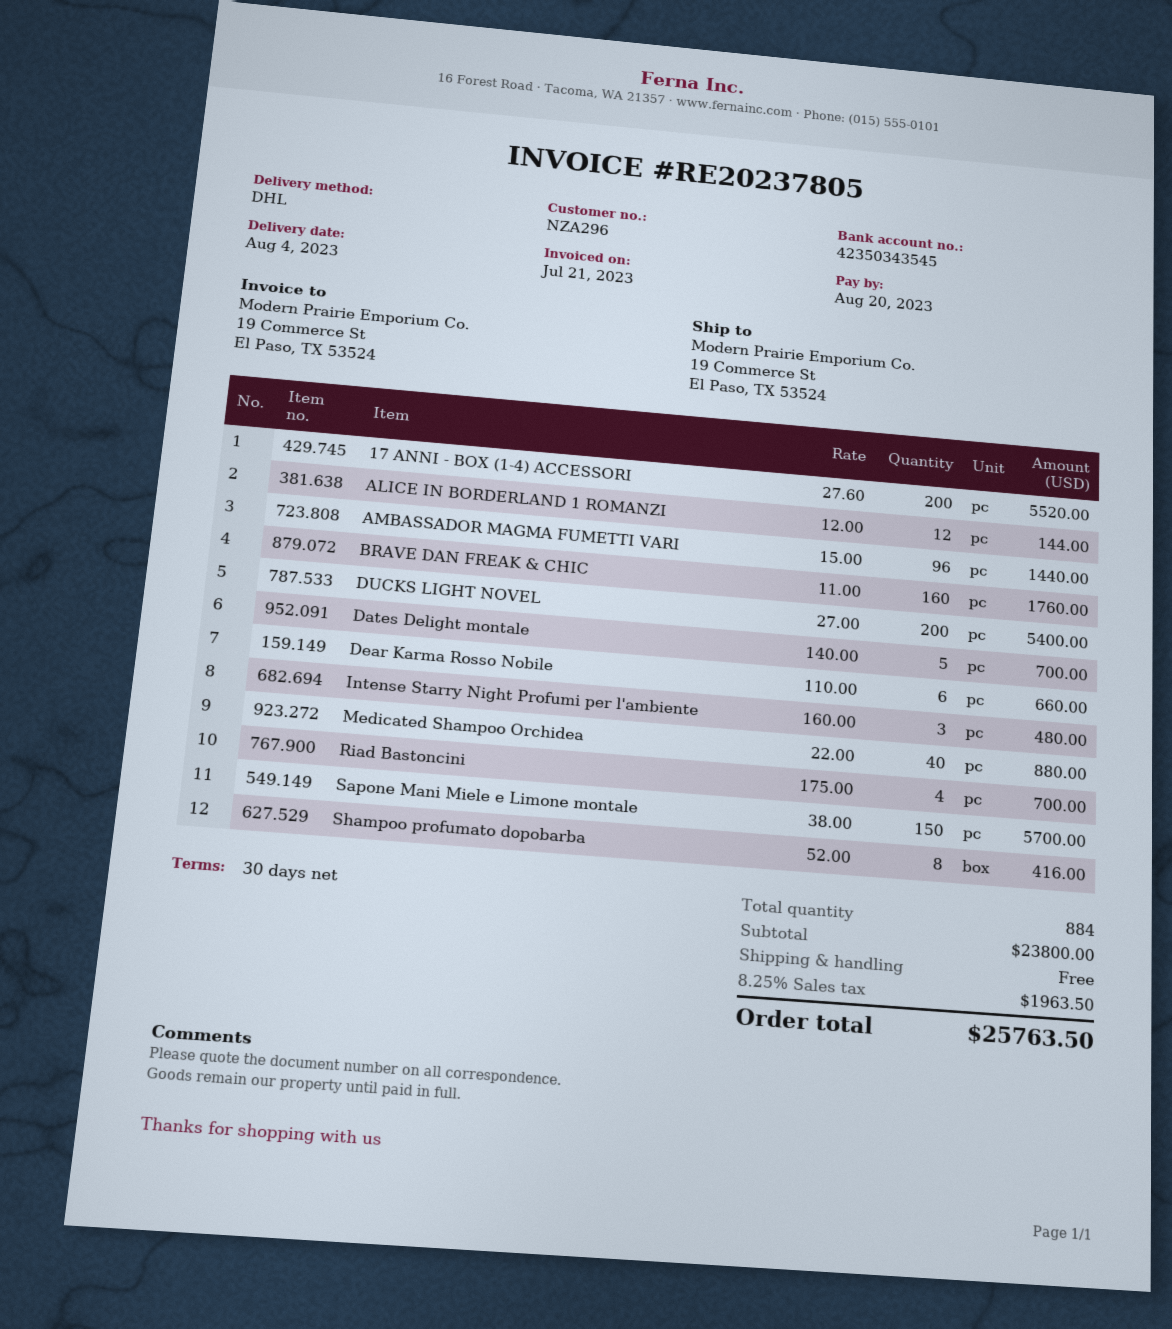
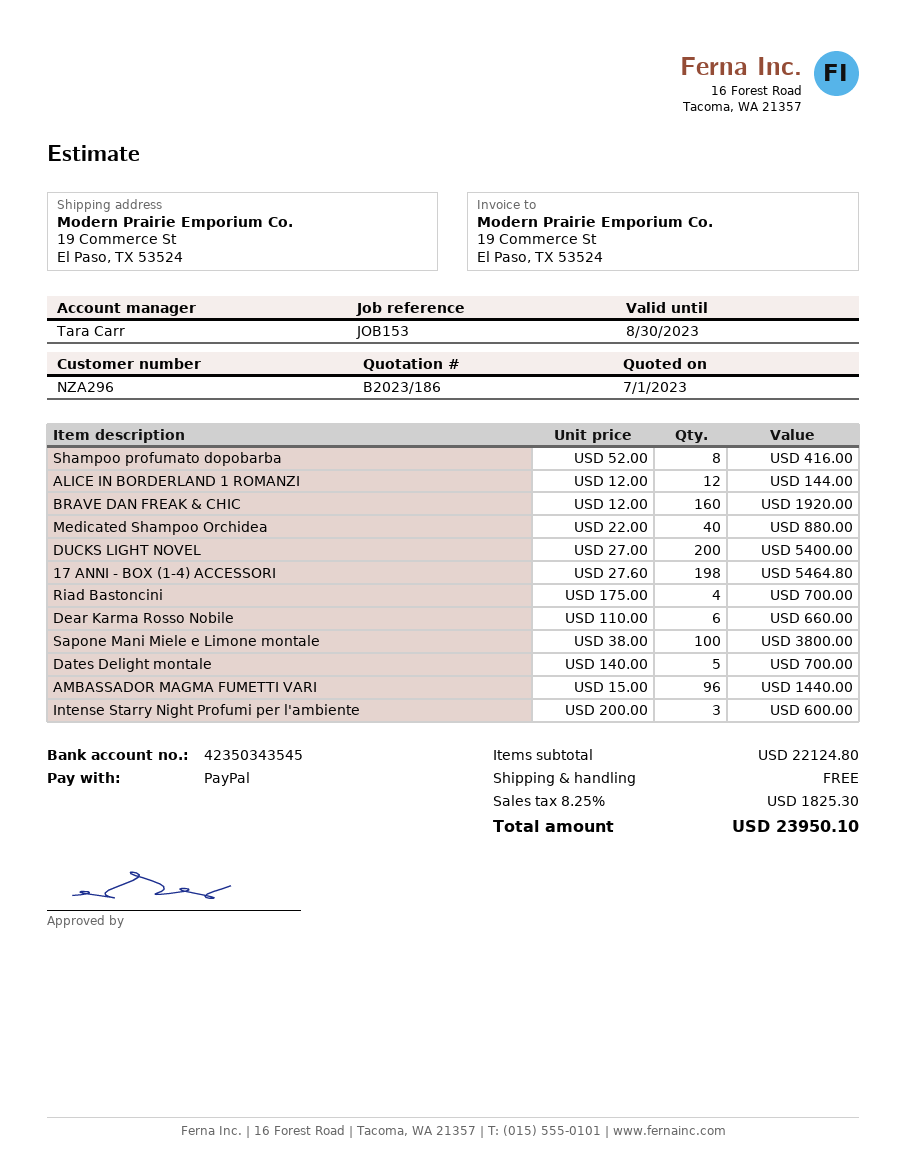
17 ANNI - BOX (1-4) ACCESSORI: 200 x 27.60 = 5520.00 -> 198 x 27.60 = 5464.80
BRAVE DAN FREAK & CHIC: 160 x 11.00 = 1760.00 -> 160 x 12.00 = 1920.00
Intense Starry Night Profumi per l'ambiente: 3 x 160.00 = 480.00 -> 3 x 200.00 = 600.00
Sapone Mani Miele e Limone montale: 150 x 38.00 = 5700.00 -> 100 x 38.00 = 3800.00
subtotal: 23800.00 -> 22124.80
tax: 8.25% = 1963.50 -> 8.25% = 1825.30
total: 25763.50 -> 23950.10

